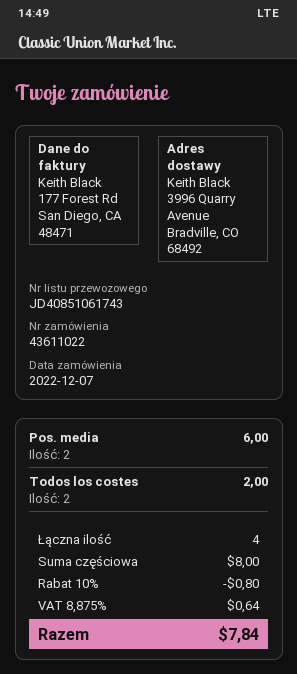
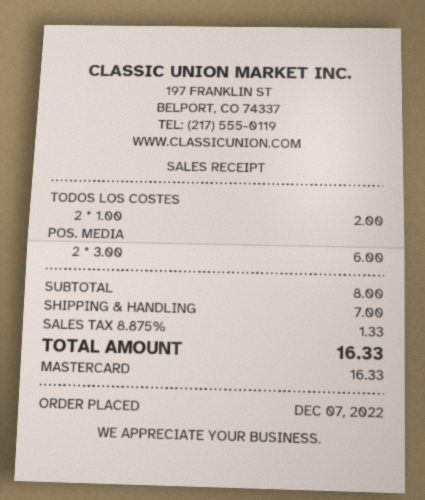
discount: 10% = 0.80 -> none
shipping: none -> 7.00
tax: 8.875% = 0.64 -> 8.875% = 1.33
total: 7.84 -> 16.33

